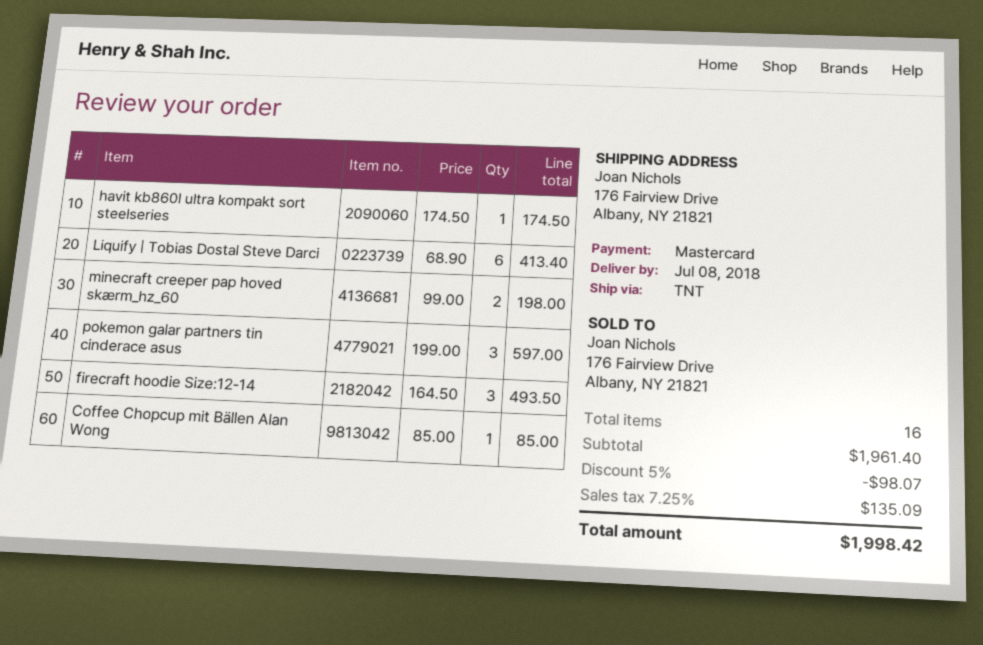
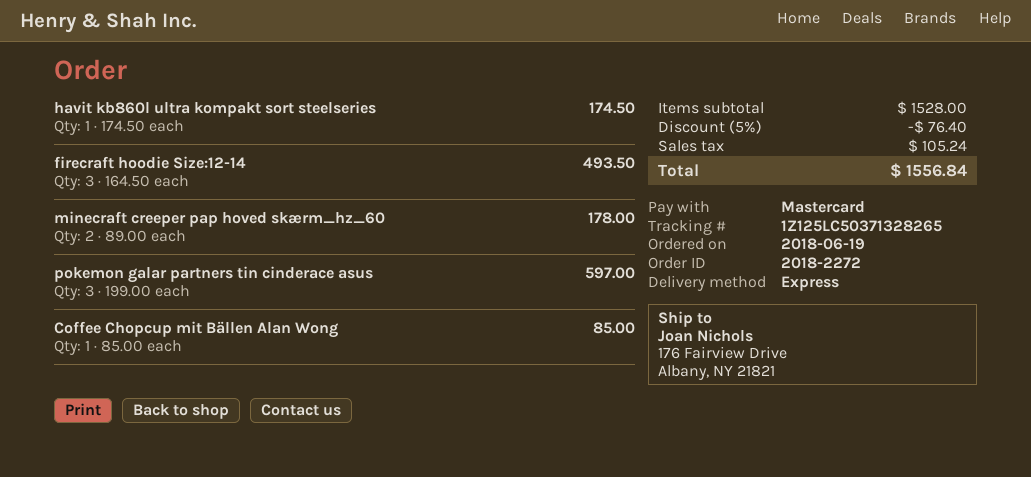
shipping method: TNT -> express
Liquify | Tobias Dostal Steve Darci: 6 x 68.90 = 413.40 -> none
minecraft creeper pap hoved skærm_hz_60: 2 x 99.00 = 198.00 -> 2 x 89.00 = 178.00
subtotal: 1961.40 -> 1528.00
discount: 5% = 98.07 -> 5% = 76.40
tax: 135.09 -> 105.24
total: 1998.42 -> 1556.84

